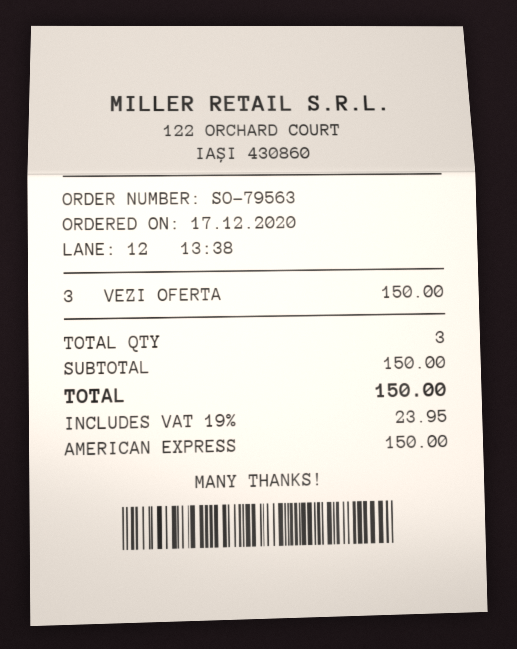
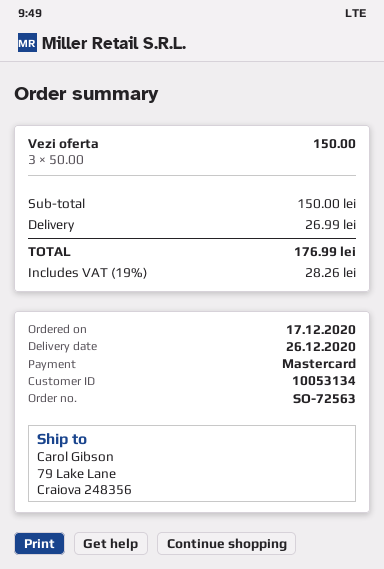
order number: SO-79563 -> SO-72563
payment method: American Express -> Mastercard
shipping: none -> 26.99
tax: 19% = 23.95 -> 19% = 28.26
total: 150.00 -> 176.99

